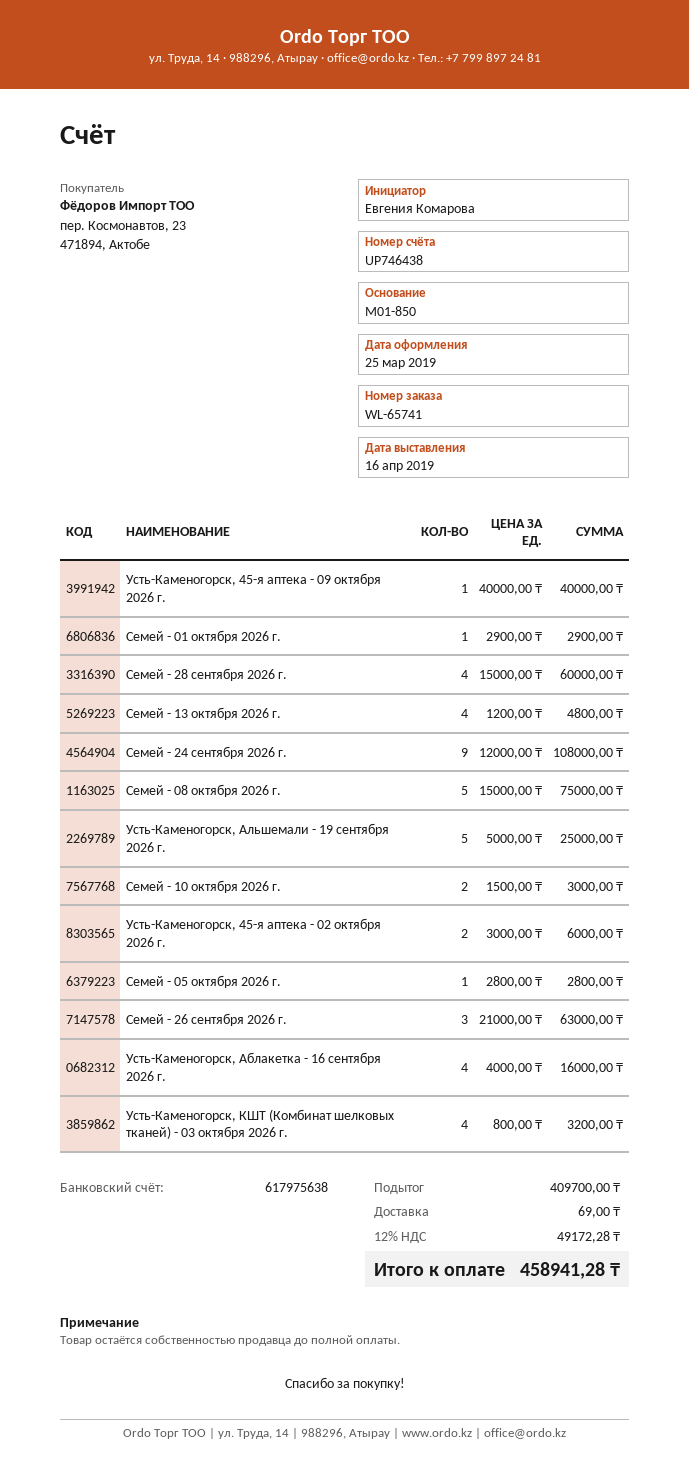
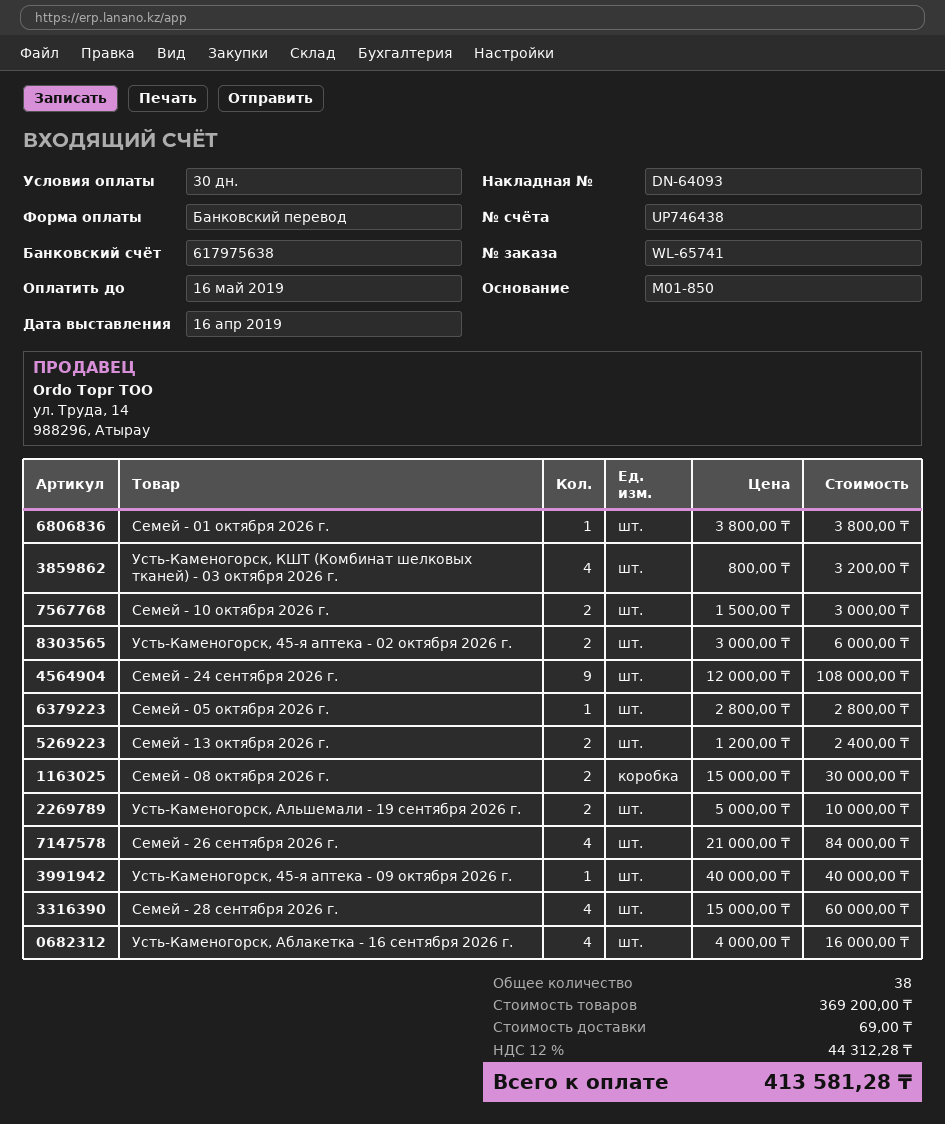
Семей - 01 октября 2026 г.: 1 x 2900.00 = 2900.00 -> 1 x 3800.00 = 3800.00
Семей - 13 октября 2026 г.: 4 x 1200.00 = 4800.00 -> 2 x 1200.00 = 2400.00
Семей - 08 октября 2026 г.: 5 x 15000.00 = 75000.00 -> 2 x 15000.00 = 30000.00
Усть-Каменогорск, Альшемали - 19 сентября 2026 г.: 5 x 5000.00 = 25000.00 -> 2 x 5000.00 = 10000.00
Семей - 26 сентября 2026 г.: 3 x 21000.00 = 63000.00 -> 4 x 21000.00 = 84000.00
subtotal: 409700.00 -> 369200.00
tax: 12% = 49172.28 -> 12% = 44312.28
total: 458941.28 -> 413581.28

